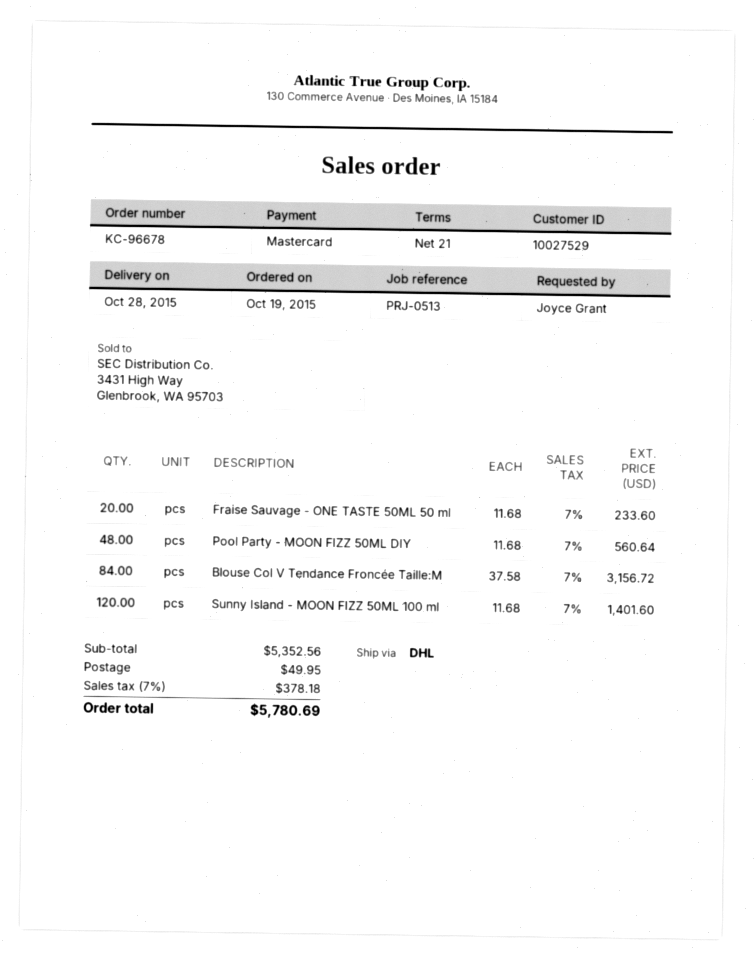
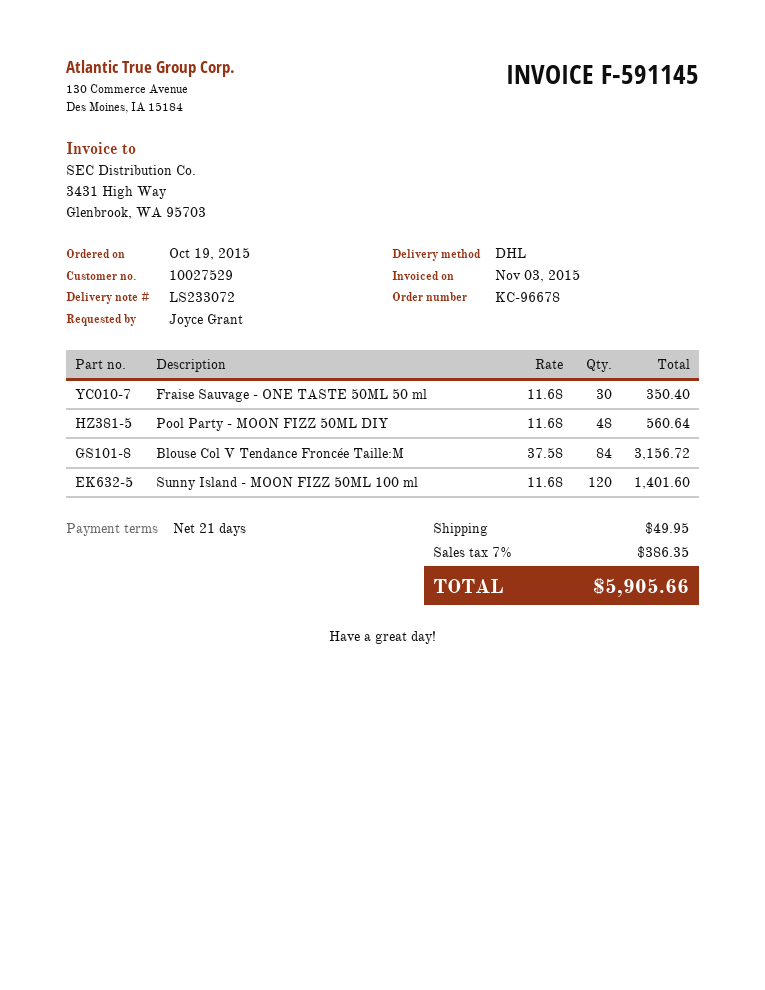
Fraise Sauvage - ONE TASTE 50ML 50 ml: 20 x 11.68 = 233.60 -> 30 x 11.68 = 350.40
tax: 7% = 378.18 -> 7% = 386.35
total: 5780.69 -> 5905.66

